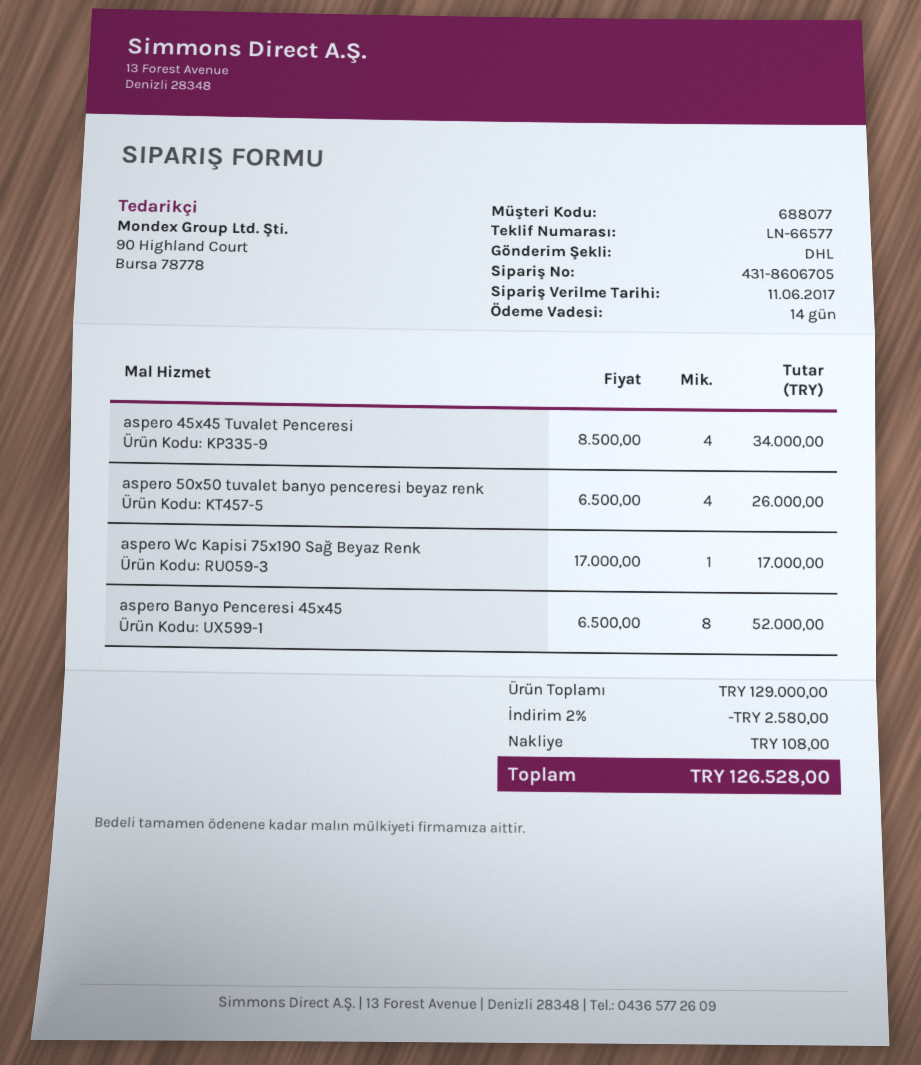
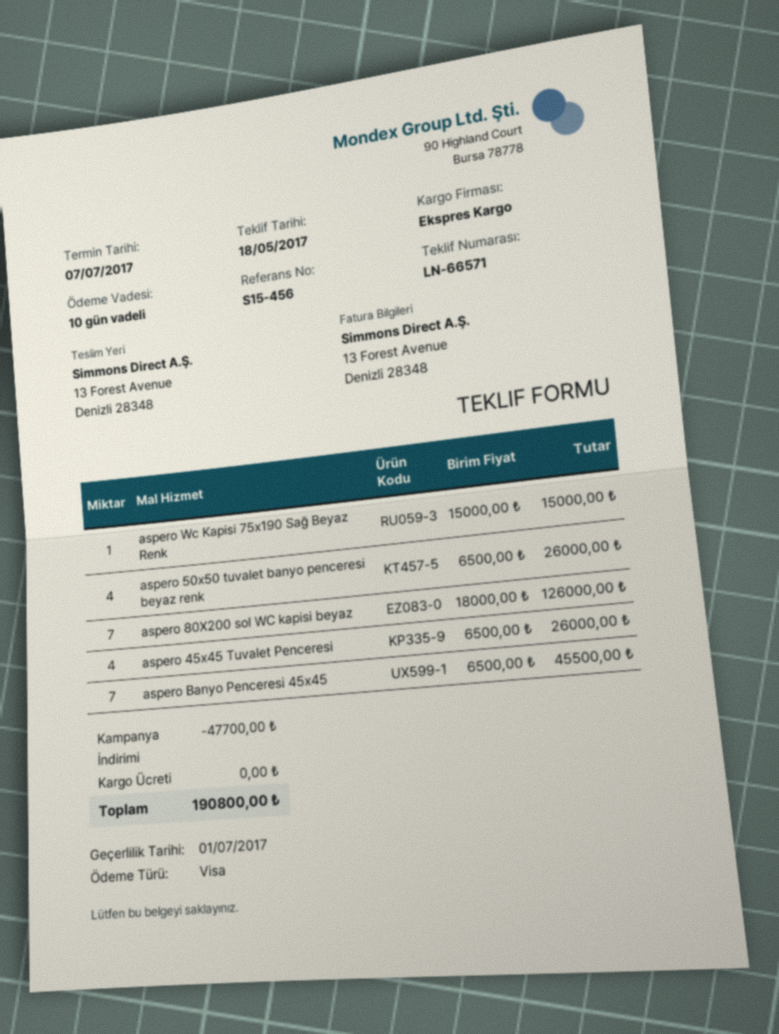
quote number: LN-66577 -> LN-66571
payment terms: 14 days -> 10 days
shipping method: DHL -> express
aspero 45x45 Tuvalet Penceresi: 4 x 8500.00 = 34000.00 -> 4 x 6500.00 = 26000.00
aspero Wc Kapisi 75x190 Sağ Beyaz Renk: 1 x 17000.00 = 17000.00 -> 1 x 15000.00 = 15000.00
aspero Banyo Penceresi 45x45: 8 x 6500.00 = 52000.00 -> 7 x 6500.00 = 45500.00
aspero 80X200 sol WC kapisi beyaz: none -> 7 x 18000.00 = 126000.00
discount: 2580.00 -> 47700.00
shipping: 108.00 -> 0.00
total: 126528.00 -> 190800.00

